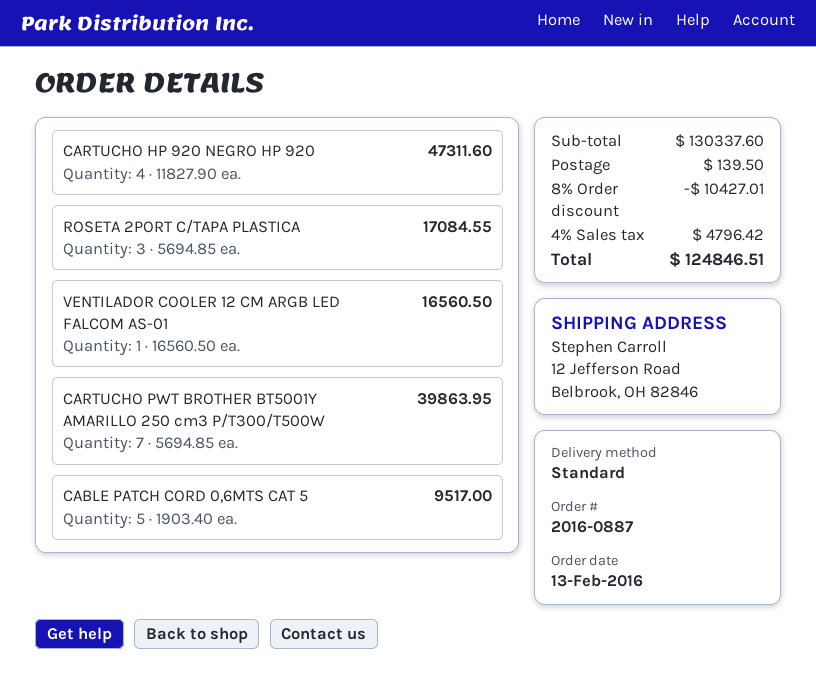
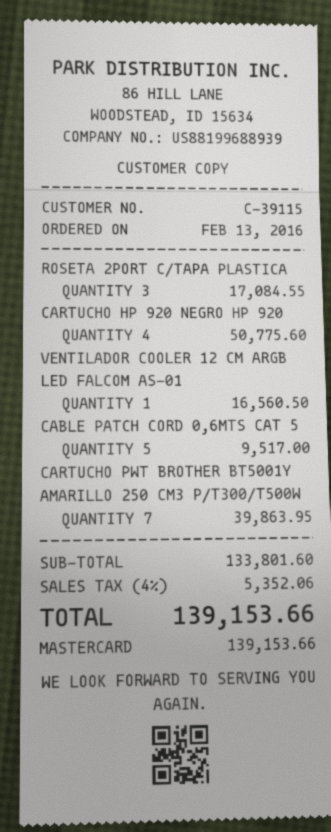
CARTUCHO HP 920 NEGRO HP 920: 4 for 47311.60 -> 4 for 50775.60
subtotal: 130337.60 -> 133801.60
discount: 8% = 10427.01 -> none
shipping: 139.50 -> none
tax: 4% = 4796.42 -> 4% = 5352.06
total: 124846.51 -> 139153.66

